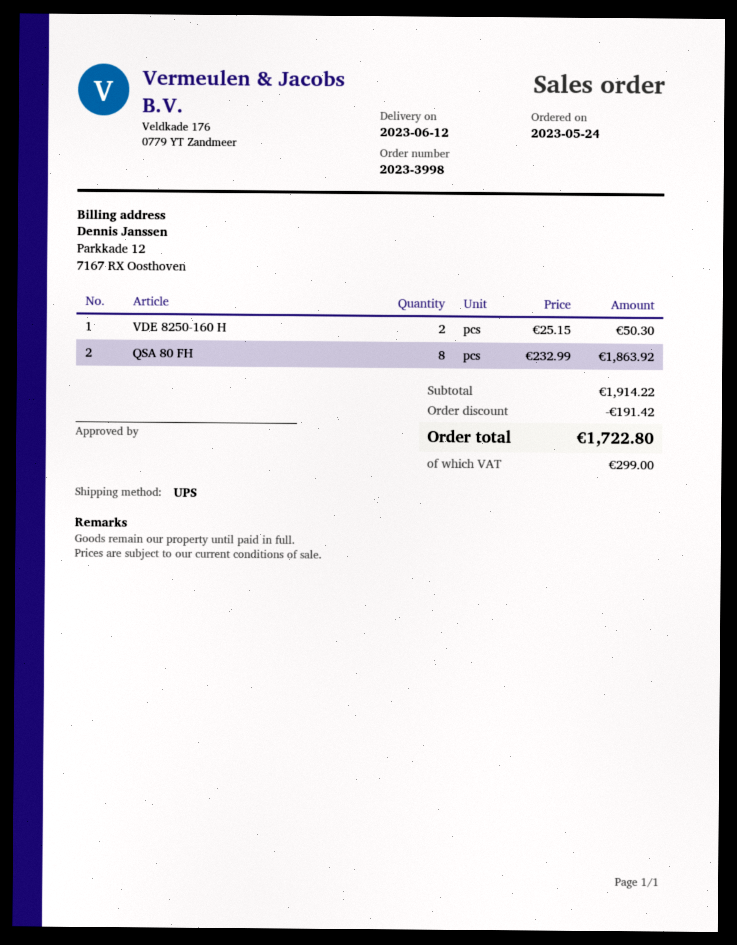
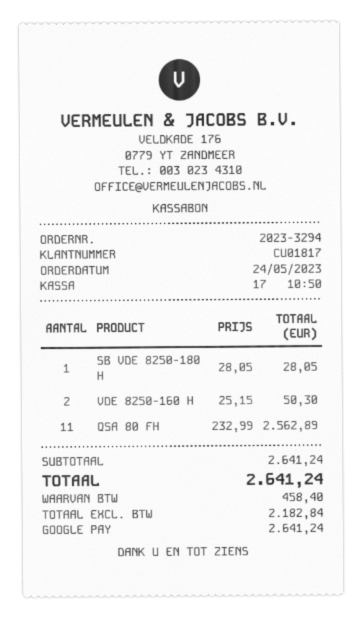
order number: 2023-3998 -> 2023-3294
QSA 80 FH: 8 x 232.99 = 1863.92 -> 11 x 232.99 = 2562.89
SB VDE 8250-180 H: none -> 1 x 28.05 = 28.05
subtotal: 1914.22 -> 2641.24
discount: 191.42 -> none
tax: 299.00 -> 458.40
total: 1722.80 -> 2641.24

